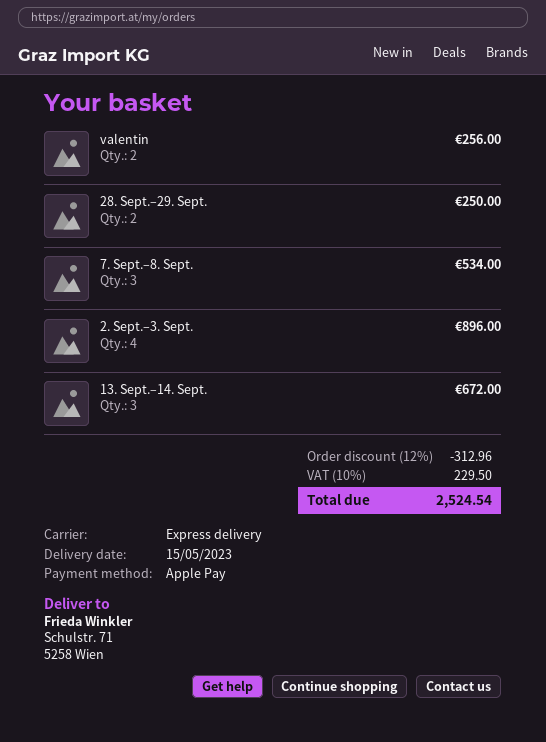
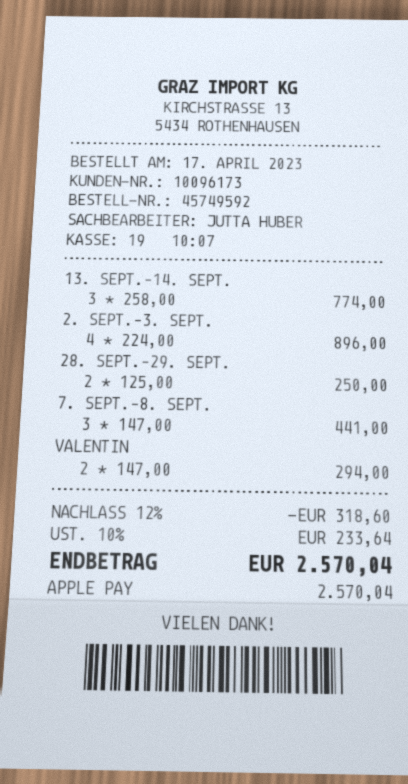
valentin: 2 for 256.00 -> 2 for 294.00
7. Sept.–8. Sept.: 3 for 534.00 -> 3 for 441.00
13. Sept.–14. Sept.: 3 for 672.00 -> 3 for 774.00
discount: 12% = 312.96 -> 12% = 318.60
tax: 10% = 229.50 -> 10% = 233.64
total: 2524.54 -> 2570.04

